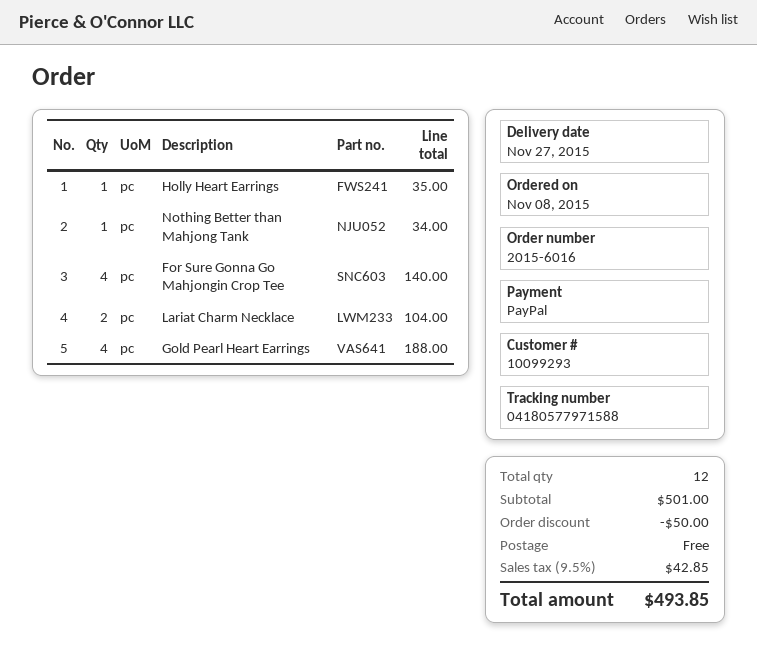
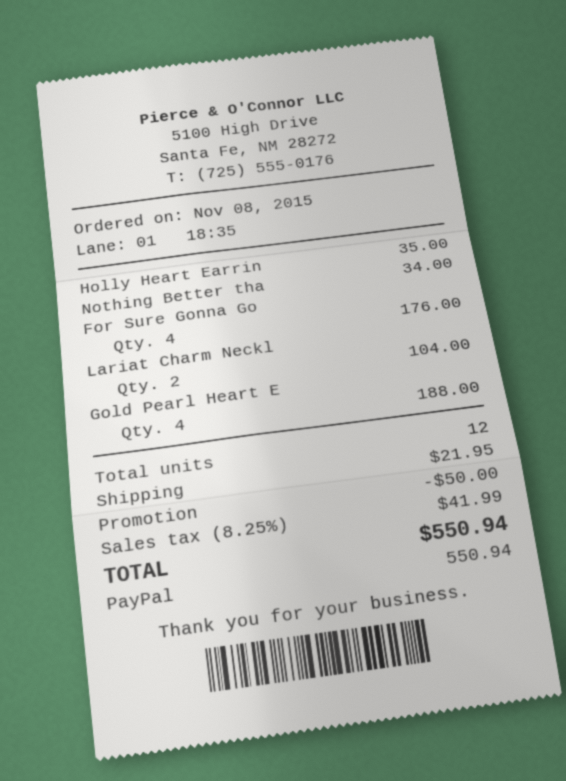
For Sure Gonna Go Mahjongin Crop Tee: 4 for 140.00 -> 4 for 176.00
shipping: 0.00 -> 21.95
tax: 9.5% = 42.85 -> 8.25% = 41.99
total: 493.85 -> 550.94

